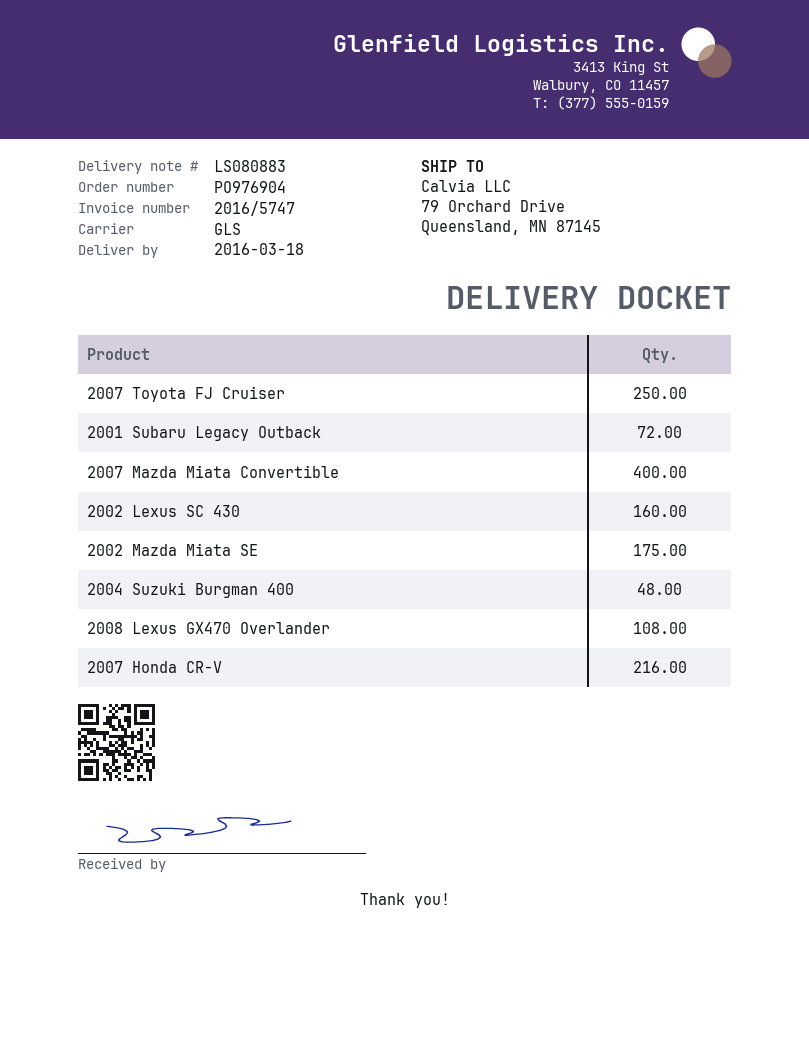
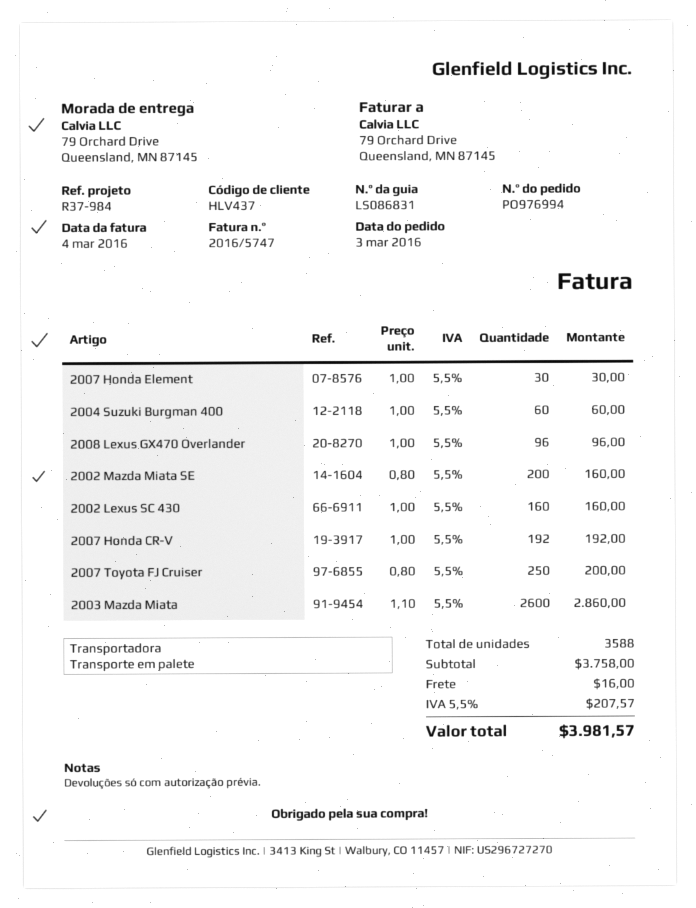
order number: PO976904 -> PO976994
delivery note number: LS080883 -> LS086831
shipping method: GLS -> pallet freight
2001 Subaru Legacy Outback: 72 -> none
2007 Mazda Miata Convertible: 400 -> none
2002 Mazda Miata SE: 175 -> 200
2004 Suzuki Burgman 400: 48 -> 60
2008 Lexus GX470 Overlander: 108 -> 96
2007 Honda CR-V: 216 -> 192
2007 Honda Element: none -> 30
2003 Mazda Miata: none -> 2600

